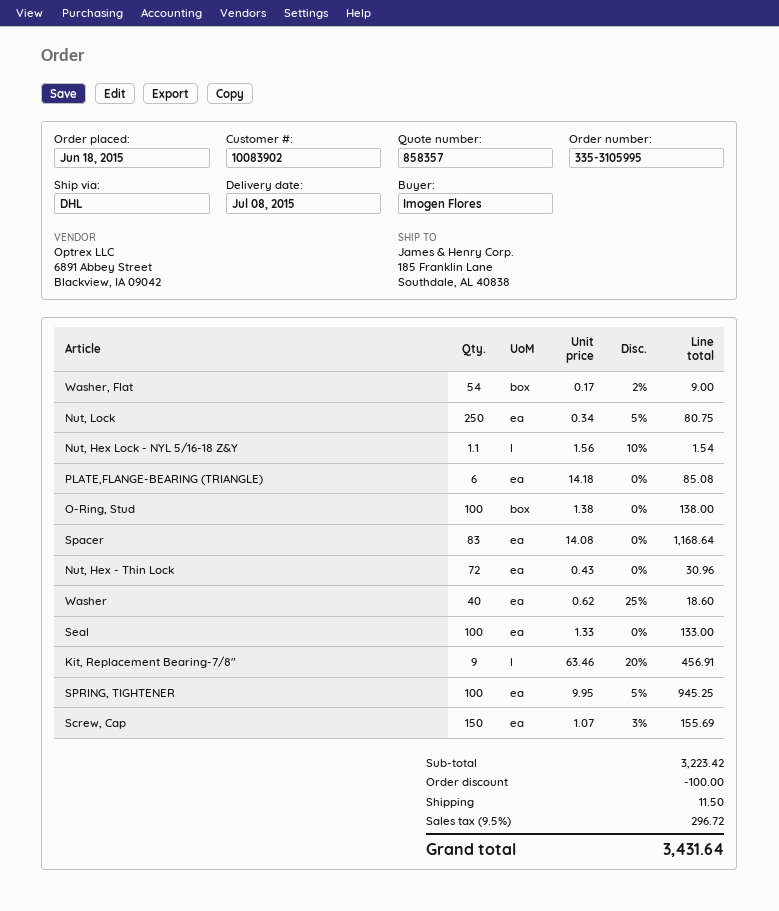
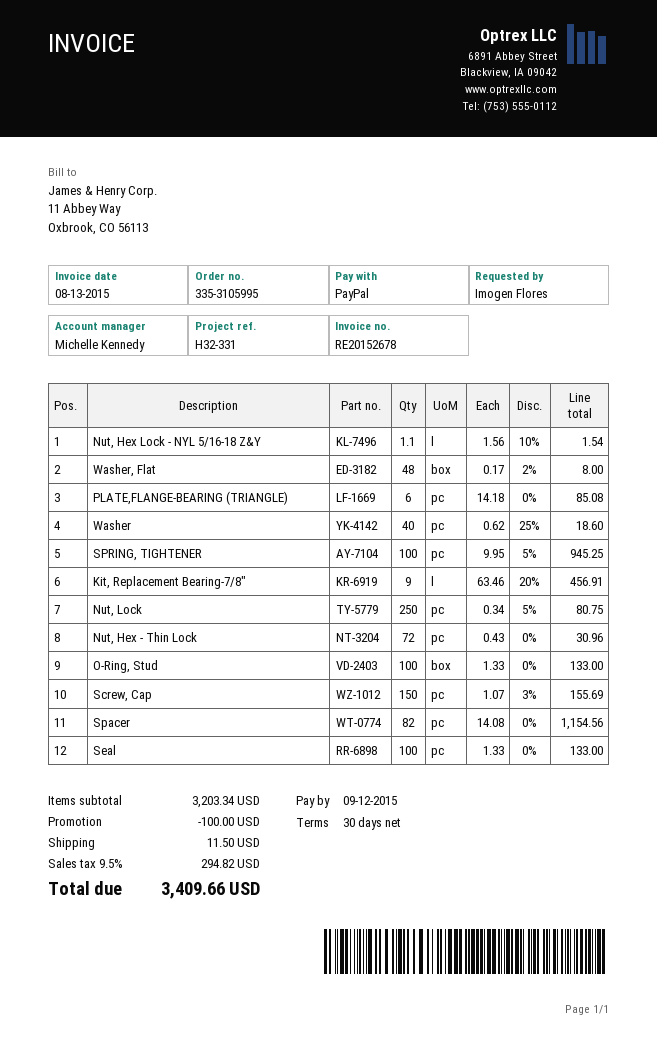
Washer, Flat: 54 x 0.17 - 2% = 9.00 -> 48 x 0.17 - 2% = 8.00
O-Ring, Stud: 100 x 1.38 = 138.00 -> 100 x 1.33 = 133.00
Spacer: 83 x 14.08 = 1168.64 -> 82 x 14.08 = 1154.56
subtotal: 3223.42 -> 3203.34
tax: 9.5% = 296.72 -> 9.5% = 294.82
total: 3431.64 -> 3409.66

